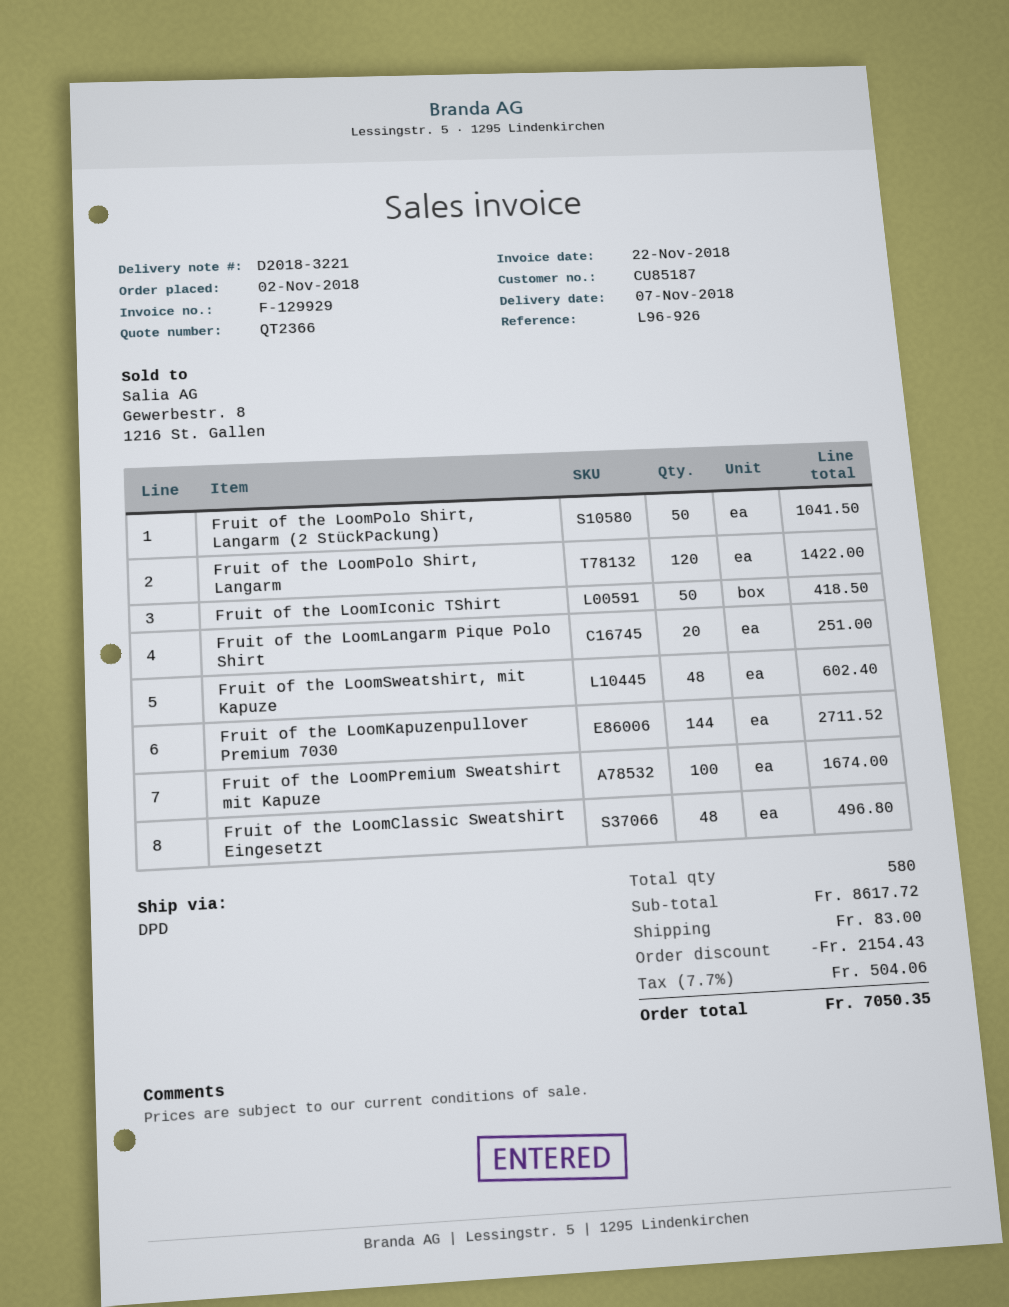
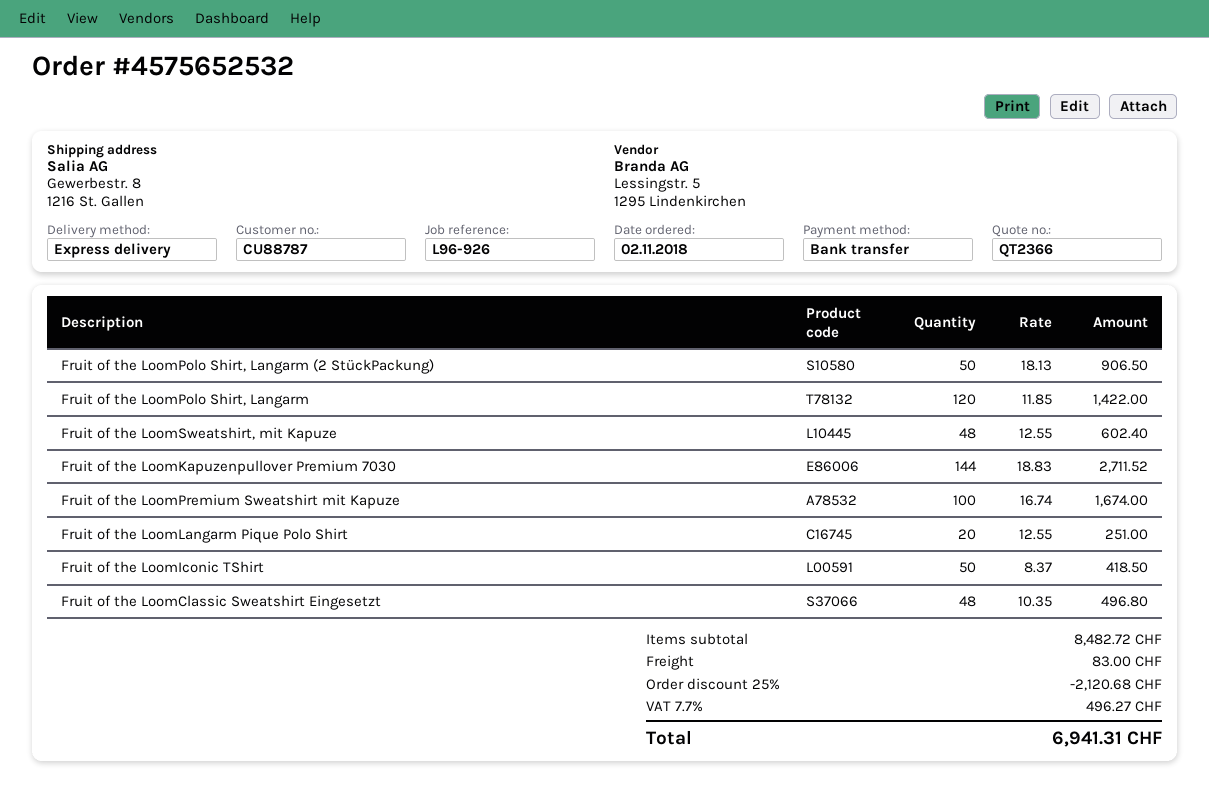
customer number: CU85187 -> CU88787
shipping method: DPD -> express
Fruit of the LoomPolo Shirt, Langarm (2 StückPackung): 50 for 1041.50 -> 50 for 906.50
subtotal: 8617.72 -> 8482.72
discount: 2154.43 -> 2120.68
tax: 7.7% = 504.06 -> 7.7% = 496.27
total: 7050.35 -> 6941.31

